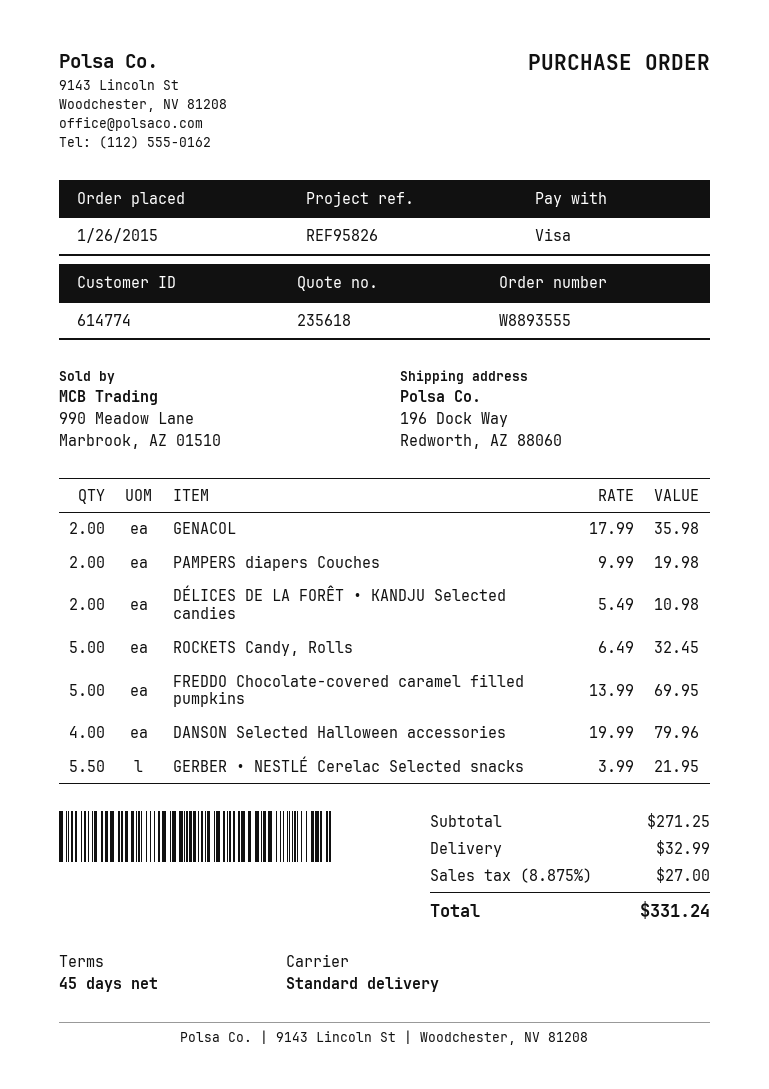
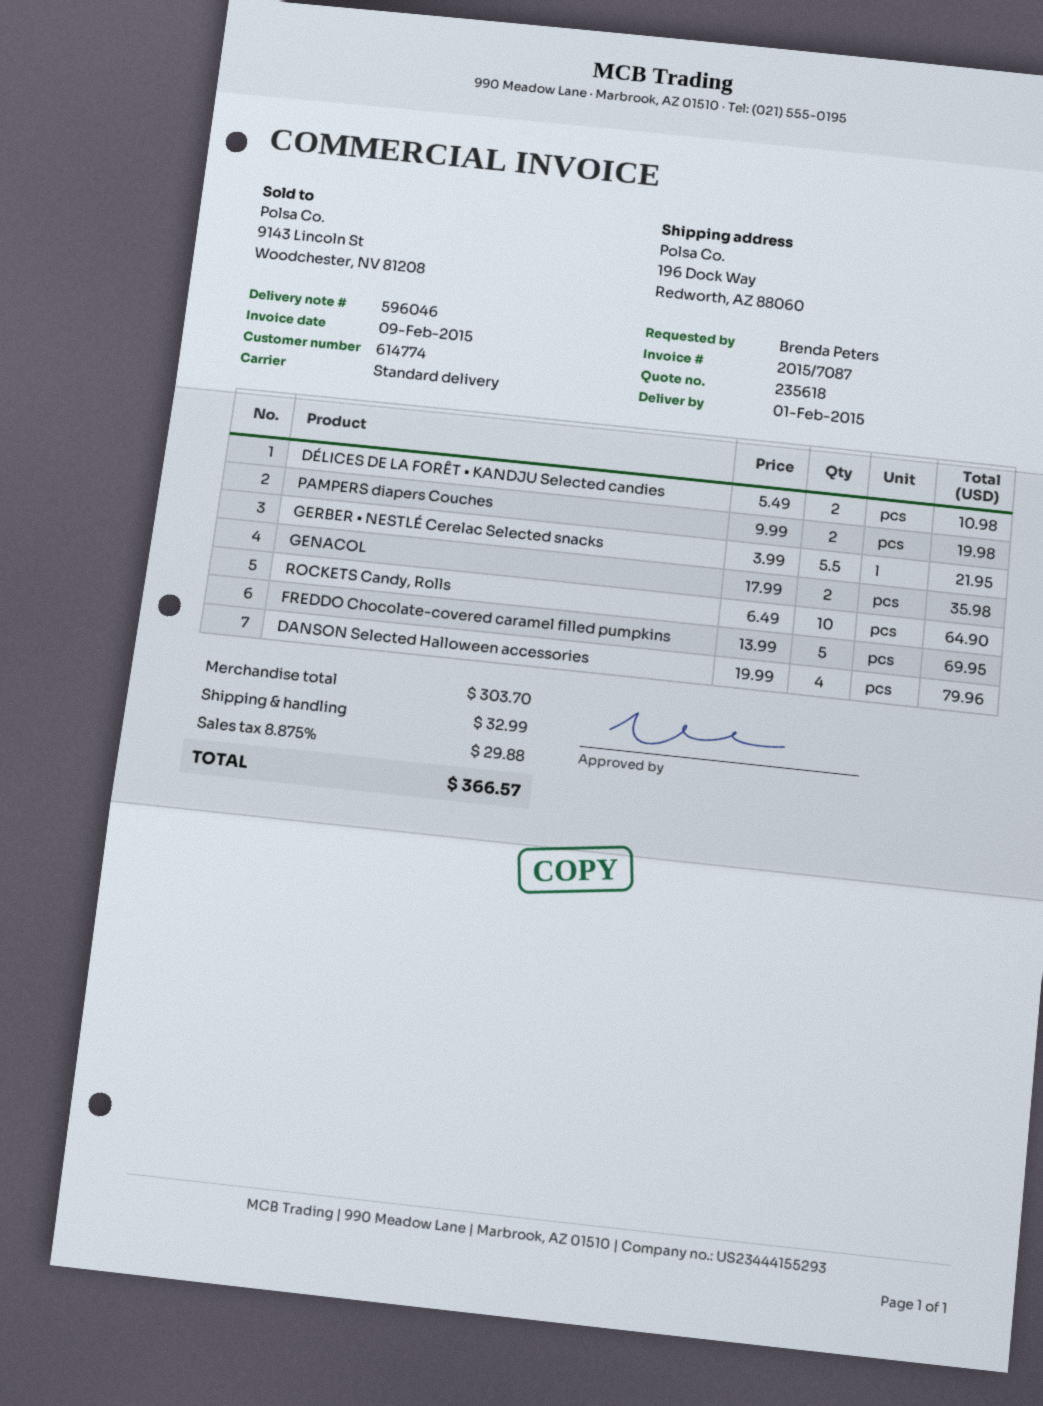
ROCKETS Candy, Rolls: 5 x 6.49 = 32.45 -> 10 x 6.49 = 64.90
subtotal: 271.25 -> 303.70
tax: 8.875% = 27.00 -> 8.875% = 29.88
total: 331.24 -> 366.57

